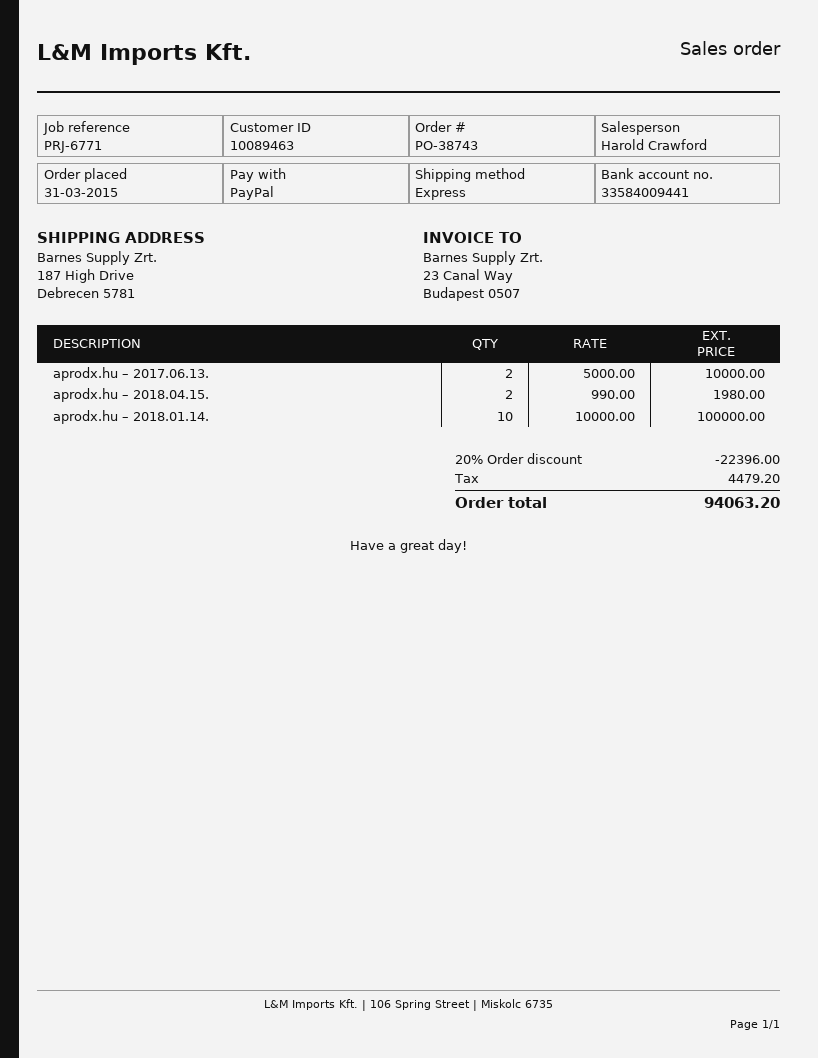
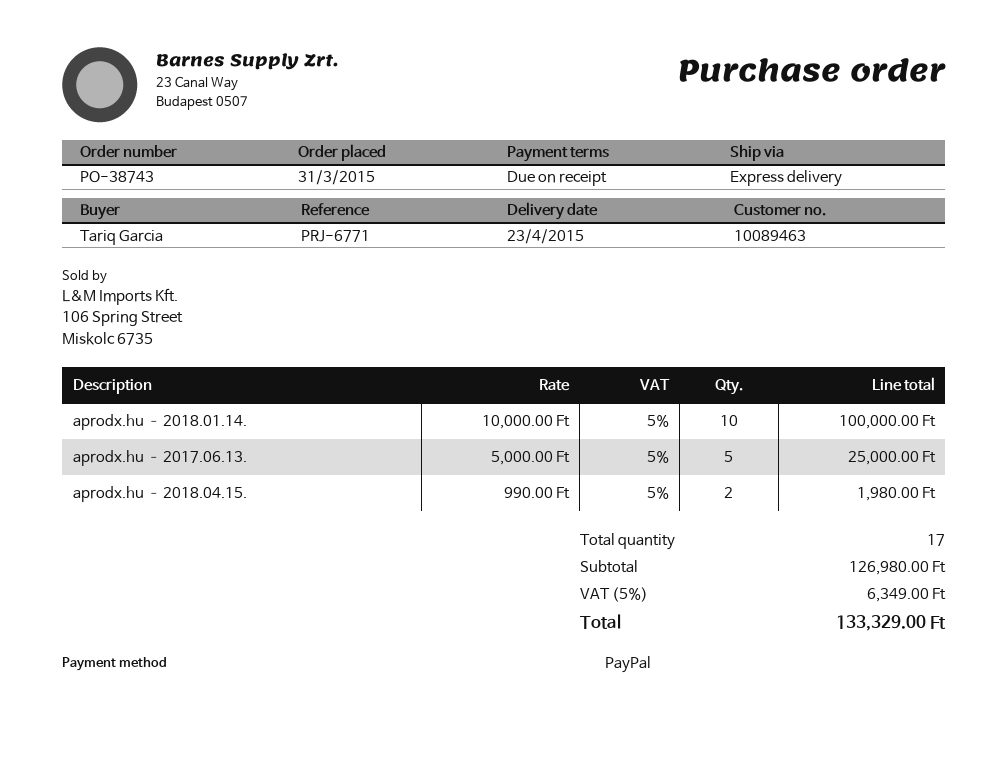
aprodx.hu – 2017.06.13.: 2 x 5000.00 = 10000.00 -> 5 x 5000.00 = 25000.00
discount: 20% = 22396.00 -> none
tax: 4479.20 -> 6349.00
total: 94063.20 -> 133329.00

